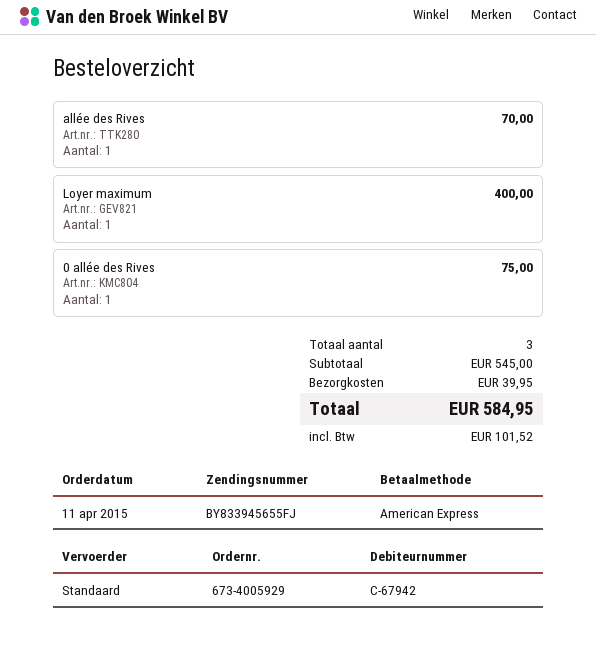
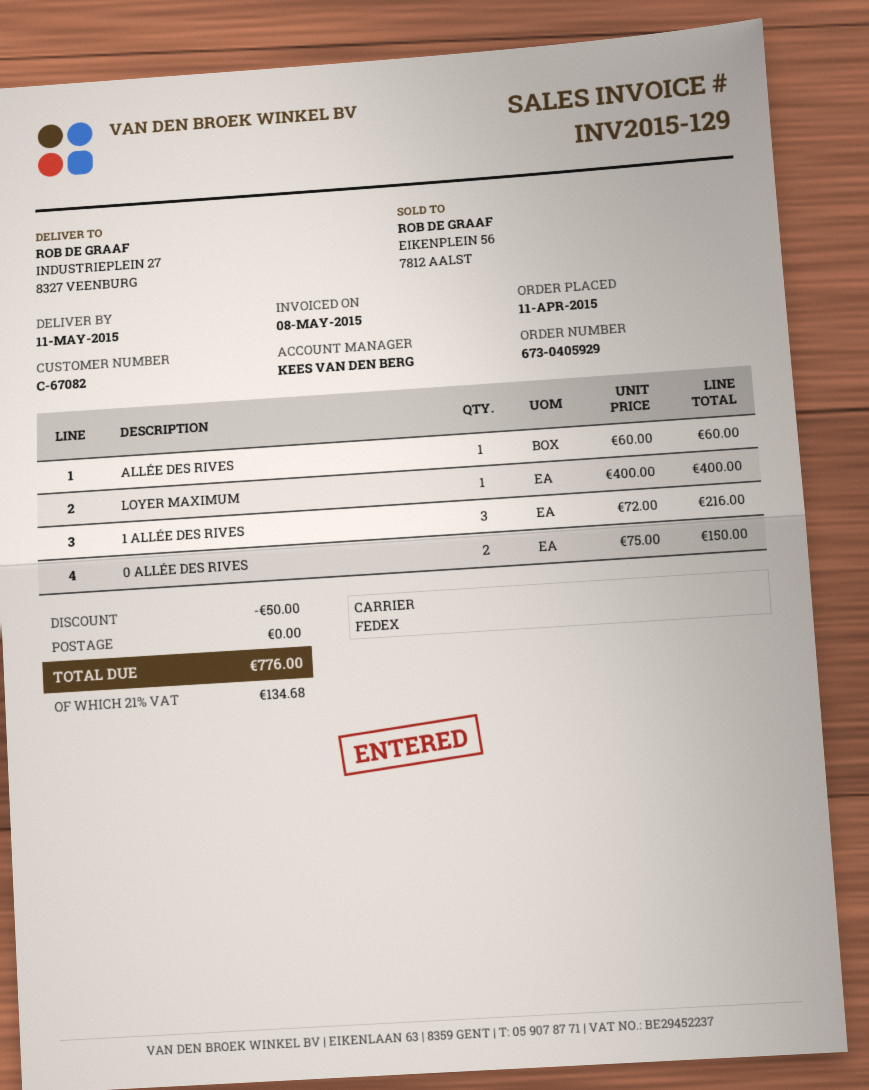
order number: 673-4005929 -> 673-0405929
customer number: C-67942 -> C-67082
shipping method: standard -> FedEx
allée des Rives: 1 for 70.00 -> 1 for 60.00
0 allée des Rives: 1 for 75.00 -> 2 for 150.00
1 ALLÉE DES RIVES: none -> 3 for 216.00
discount: none -> 50.00
shipping: 39.95 -> 0.00
tax: 101.52 -> 134.68
total: 584.95 -> 776.00

